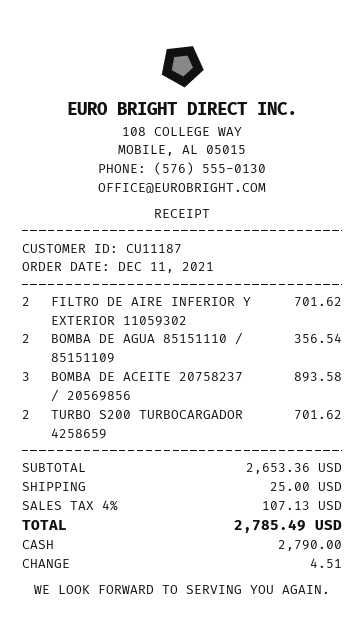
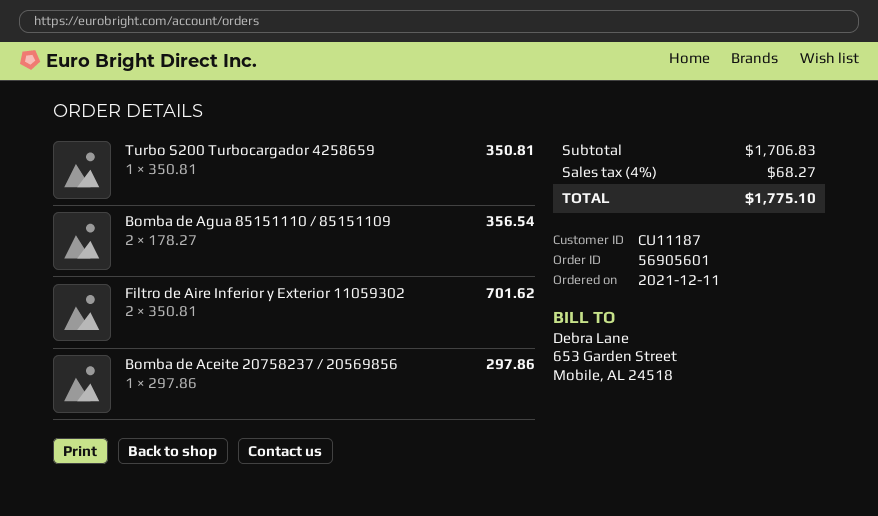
BOMBA DE ACEITE 20758237 / 20569856: 3 for 893.58 -> 1 for 297.86
TURBO S200 TURBOCARGADOR 4258659: 2 for 701.62 -> 1 for 350.81
subtotal: 2653.36 -> 1706.83
shipping: 25.00 -> none
tax: 4% = 107.13 -> 4% = 68.27
total: 2785.49 -> 1775.10

